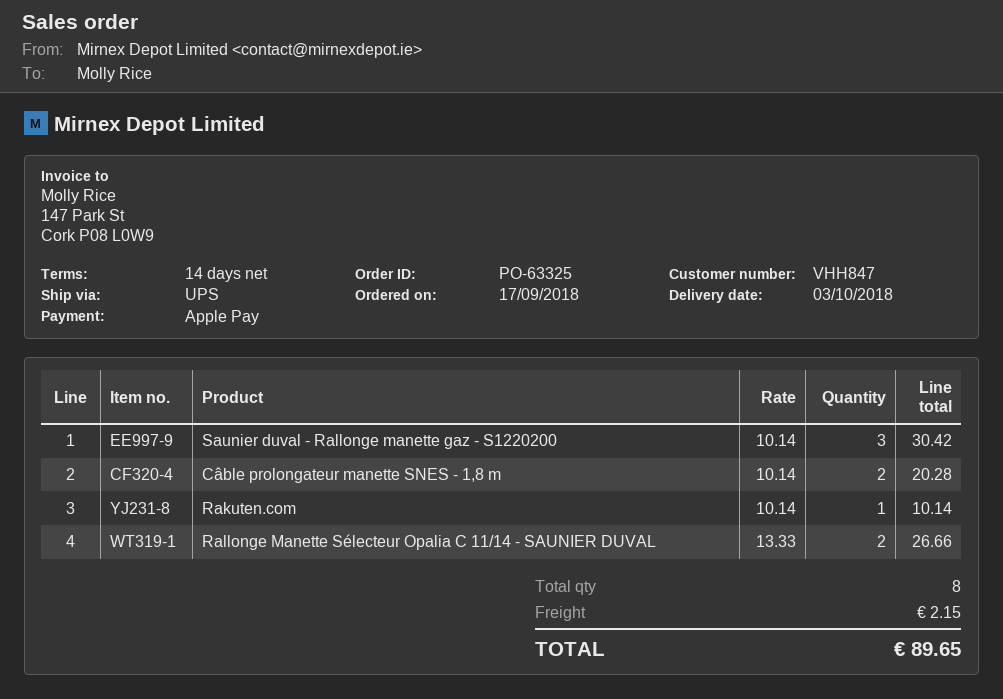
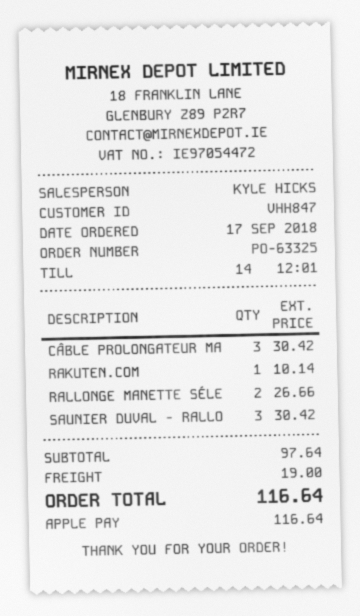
Câble prolongateur manette SNES - 1,8 m: 2 for 20.28 -> 3 for 30.42
shipping: 2.15 -> 19.00
total: 89.65 -> 116.64

